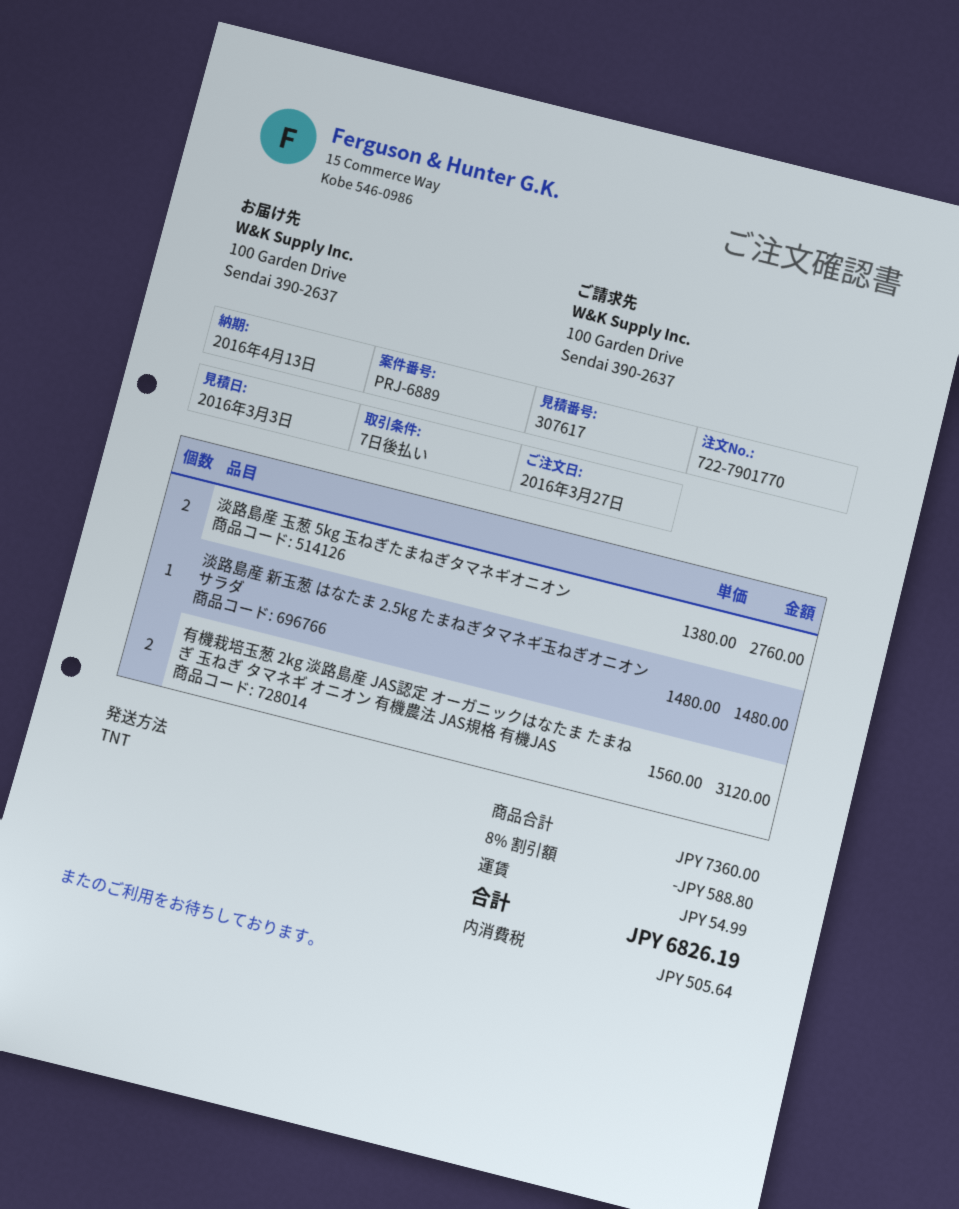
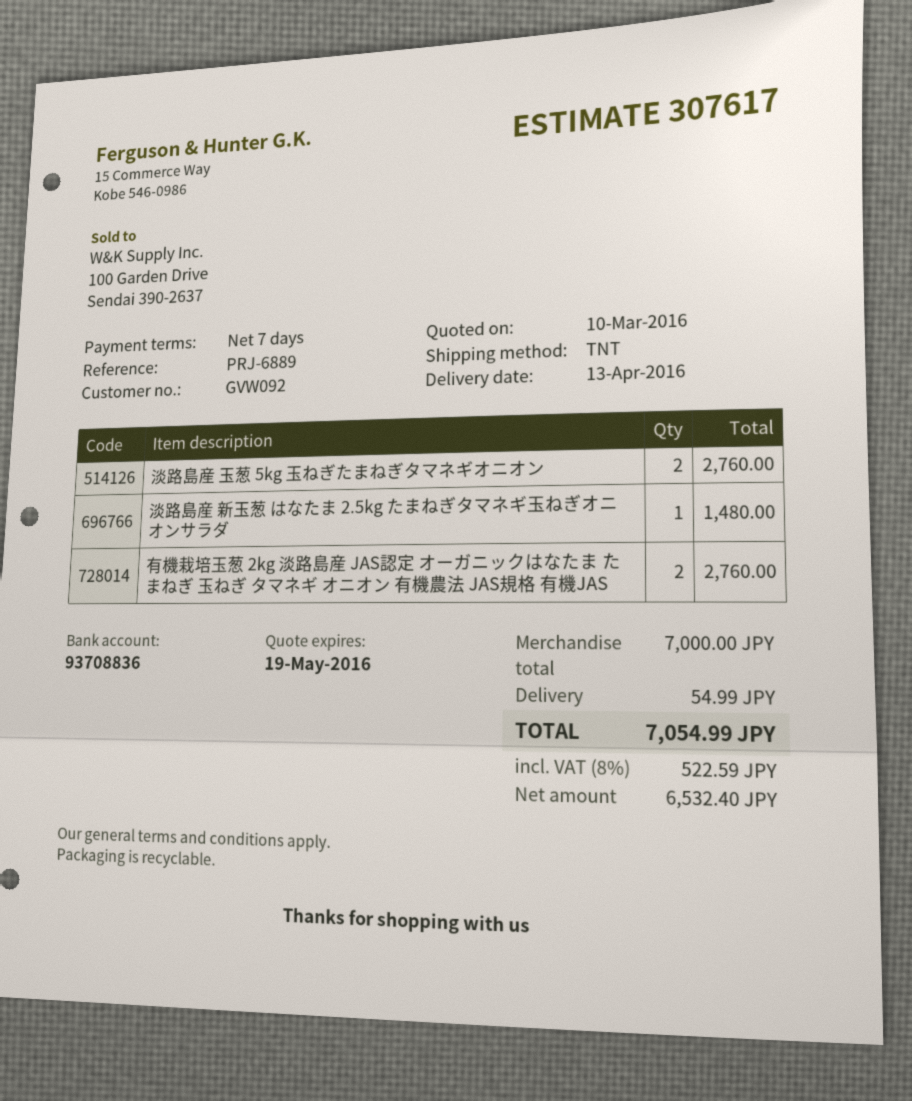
quote date: 2016-03-03 -> 2016-03-10
有機栽培玉葱 2kg 淡路島産 JAS認定 オーガニックはなたま たまねぎ 玉ねぎ タマネギ オニオン 有機農法 JAS規格 有機JAS: 2 for 3120.00 -> 2 for 2760.00
subtotal: 7360.00 -> 7000.00
discount: 8% = 588.80 -> none
tax: 505.64 -> 522.59
total: 6826.19 -> 7054.99

